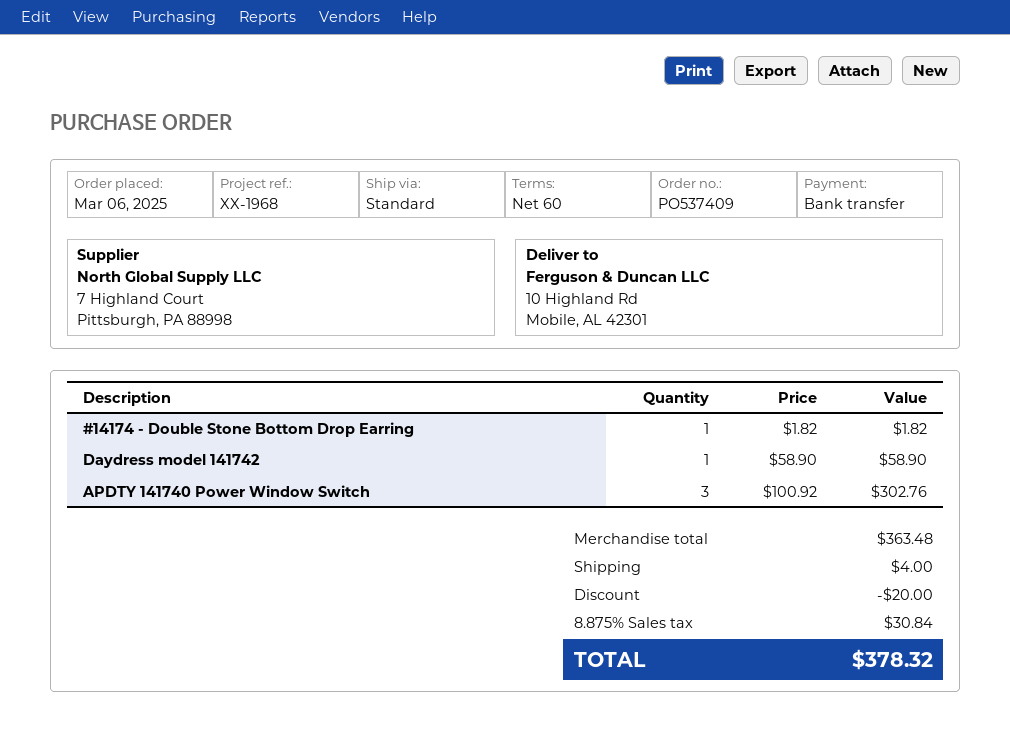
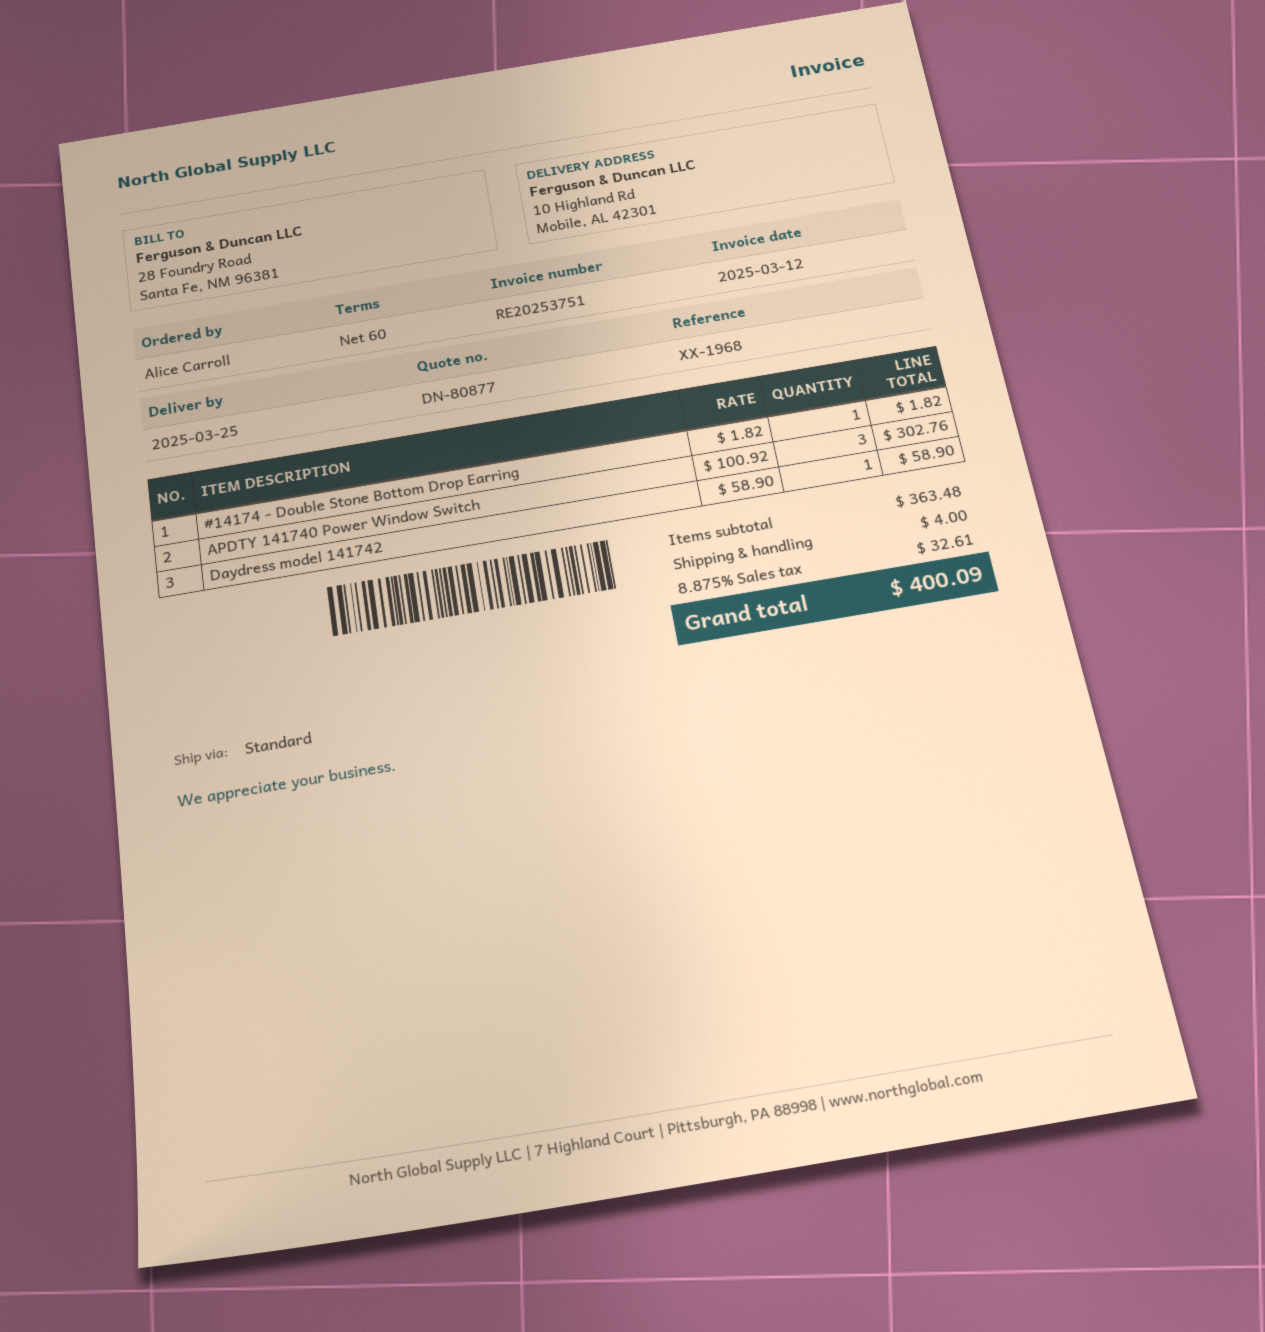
discount: 20.00 -> none
tax: 8.875% = 30.84 -> 8.875% = 32.61
total: 378.32 -> 400.09

